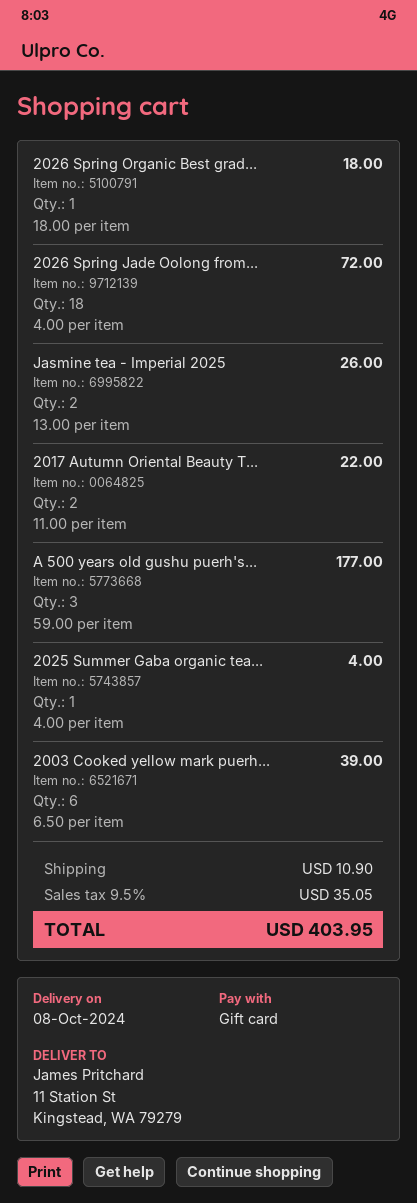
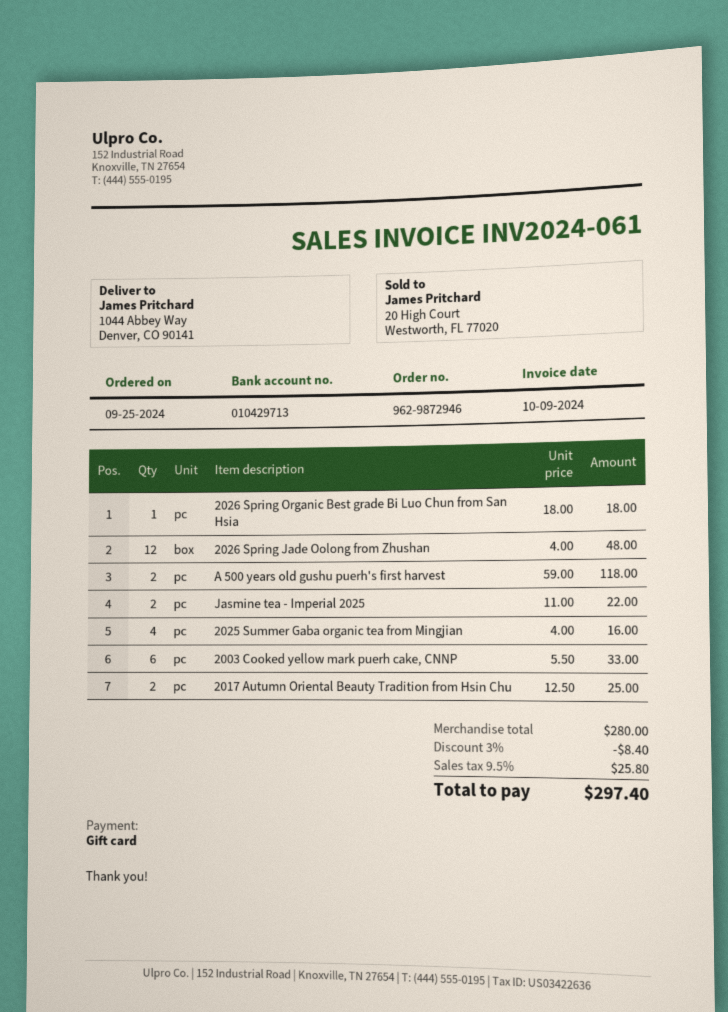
ship to: 11 Station St, Kingstead, WA 79279 -> 1044 Abbey Way, Denver, CO 90141
2026 Spring Jade Oolong from...: 18 x 4.00 = 72.00 -> 12 x 4.00 = 48.00
Jasmine tea - Imperial 2025: 2 x 13.00 = 26.00 -> 2 x 11.00 = 22.00
2017 Autumn Oriental Beauty T...: 2 x 11.00 = 22.00 -> 2 x 12.50 = 25.00
A 500 years old gushu puerh's...: 3 x 59.00 = 177.00 -> 2 x 59.00 = 118.00
2025 Summer Gaba organic tea...: 1 x 4.00 = 4.00 -> 4 x 4.00 = 16.00
2003 Cooked yellow mark puerh...: 6 x 6.50 = 39.00 -> 6 x 5.50 = 33.00
discount: none -> 3% = 8.40
shipping: 10.90 -> none
tax: 9.5% = 35.05 -> 9.5% = 25.80
total: 403.95 -> 297.40

